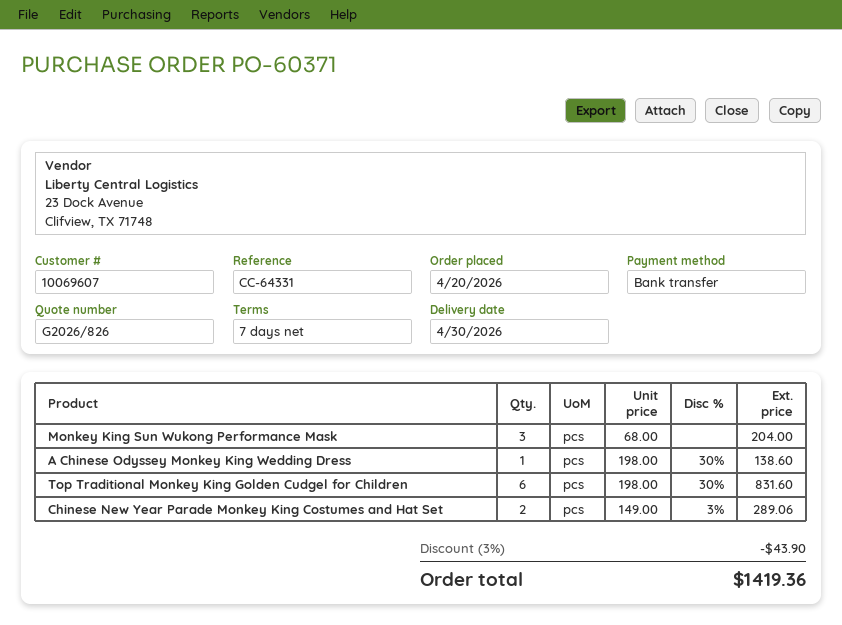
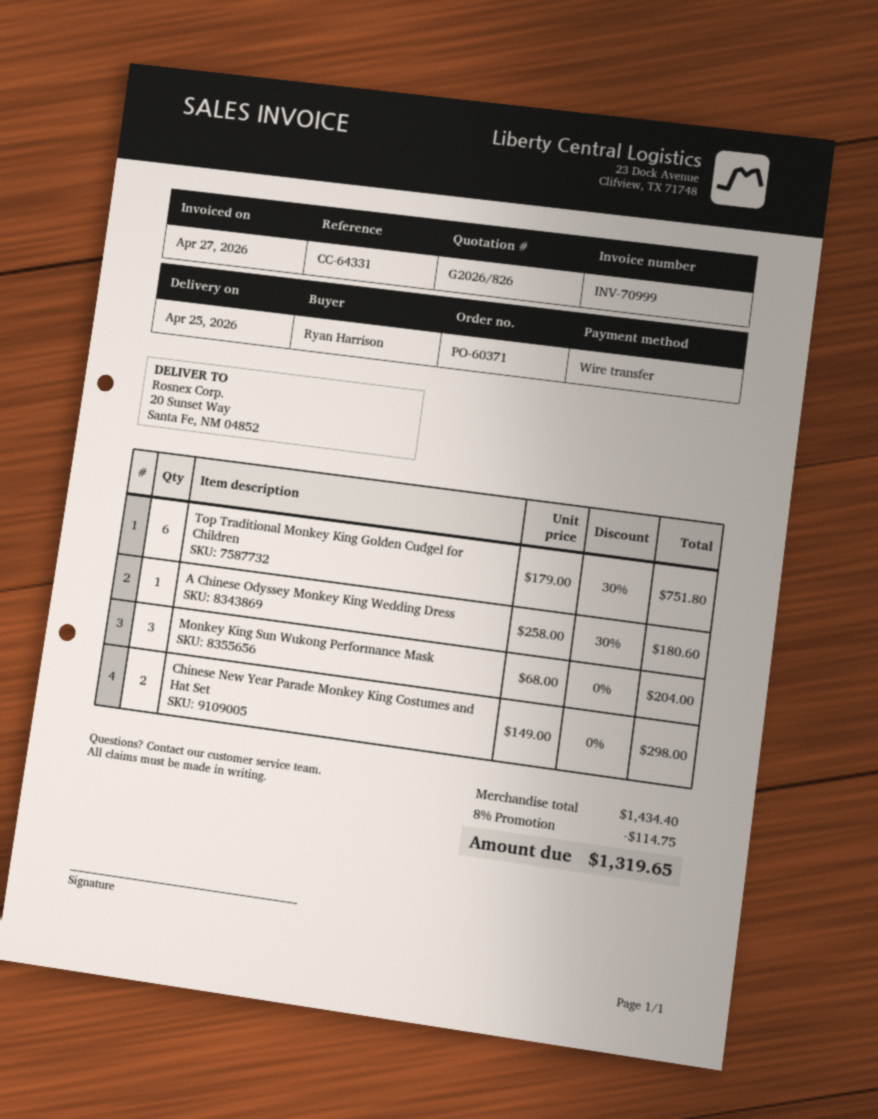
delivery date: 2026-04-30 -> 2026-04-25
A Chinese Odyssey Monkey King Wedding Dress: 1 x 198.00 - 30% = 138.60 -> 1 x 258.00 - 30% = 180.60
Top Traditional Monkey King Golden Cudgel for Children: 6 x 198.00 - 30% = 831.60 -> 6 x 179.00 - 30% = 751.80
Chinese New Year Parade Monkey King Costumes and Hat Set: 2 x 149.00 - 3% = 289.06 -> 2 x 149.00 = 298.00
discount: 3% = 43.90 -> 8% = 114.75
total: 1419.36 -> 1319.65

